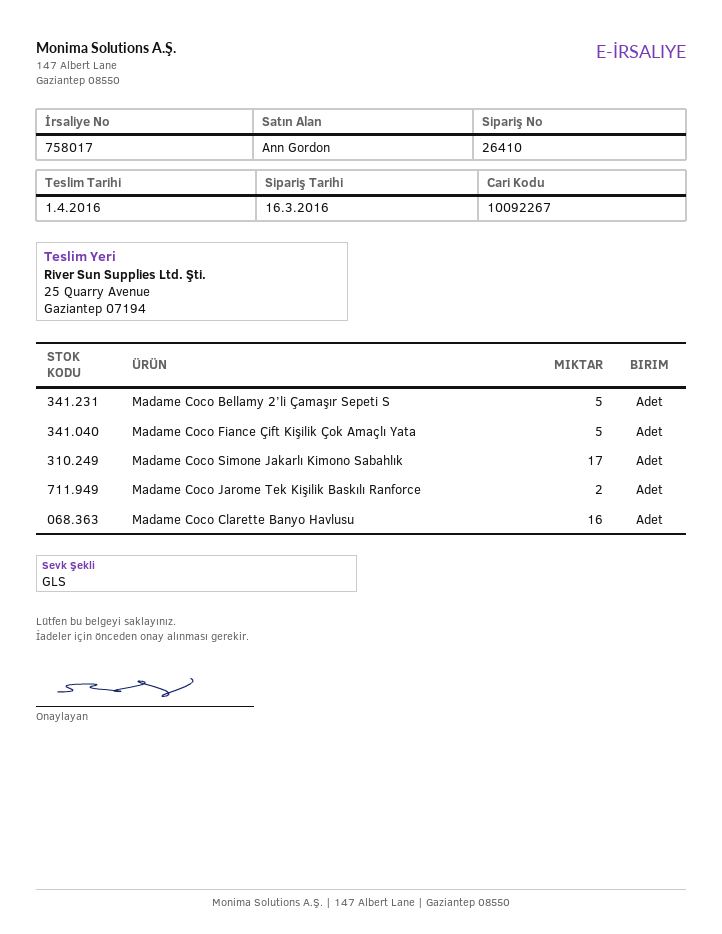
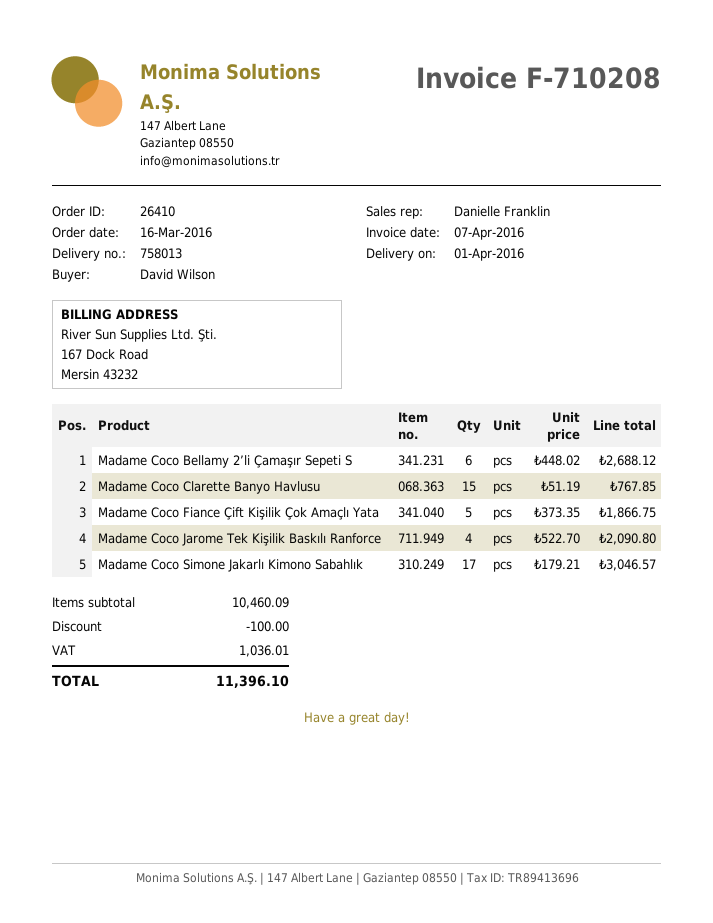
delivery note number: 758017 -> 758013
ordered by: Ann Gordon -> David Wilson
Madame Coco Bellamy 2’li Çamaşır Sepeti S: 5 -> 6
Madame Coco Jarome Tek Kişilik Baskılı Ranforce: 2 -> 4
Madame Coco Clarette Banyo Havlusu: 16 -> 15

